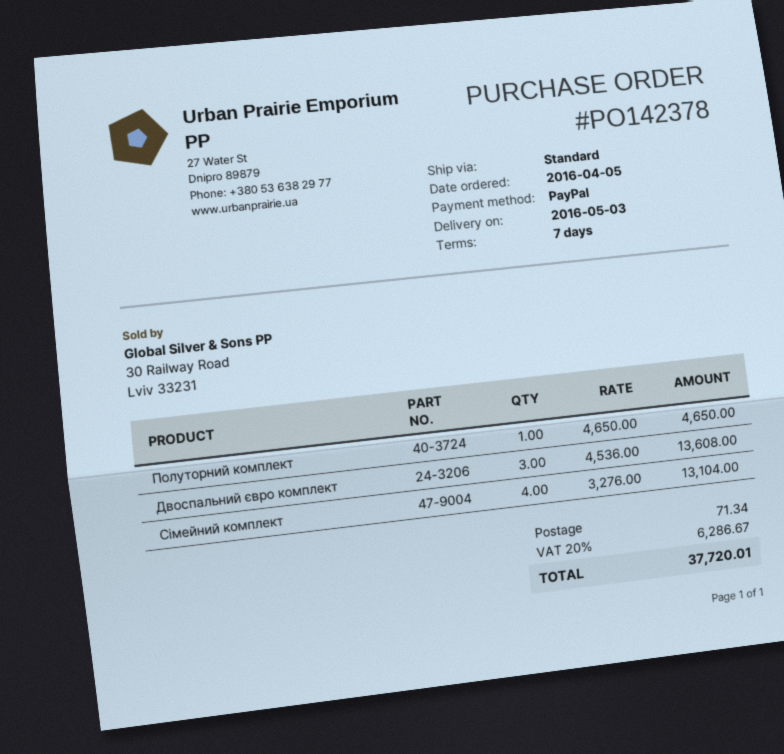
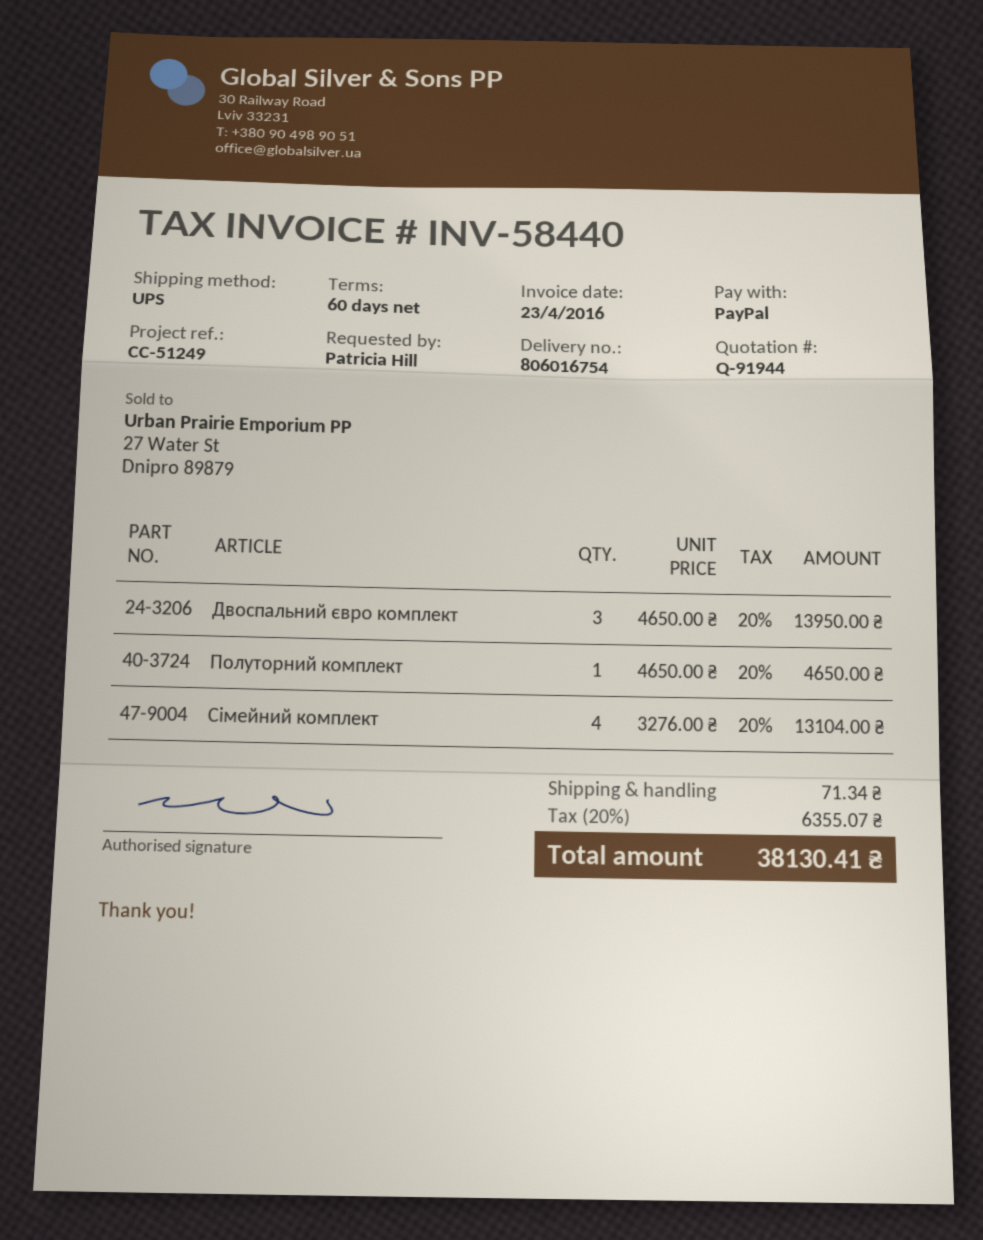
payment terms: 7 days -> 60 days
shipping method: standard -> UPS
Двоспальний євро комплект: 3 x 4536.00 = 13608.00 -> 3 x 4650.00 = 13950.00
tax: 20% = 6286.67 -> 20% = 6355.07
total: 37720.01 -> 38130.41

